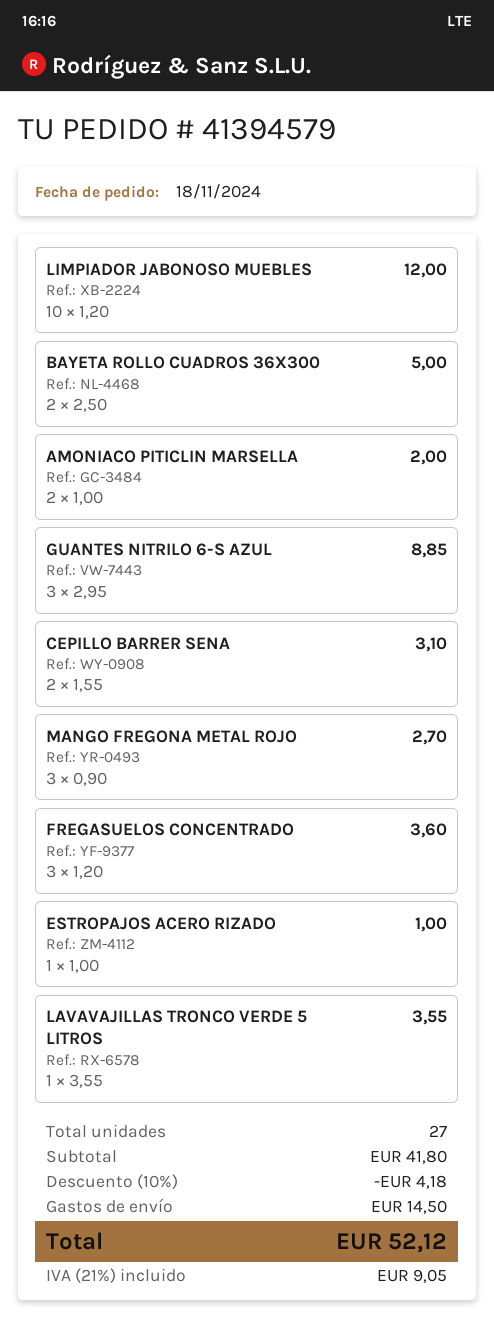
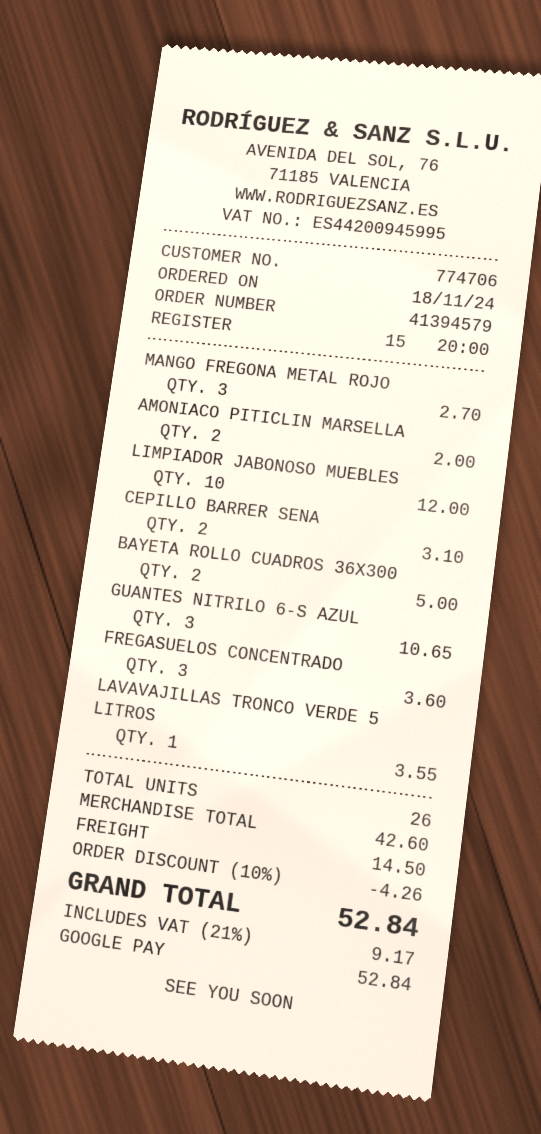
GUANTES NITRILO 6-S AZUL: 3 for 8.85 -> 3 for 10.65
ESTROPAJOS ACERO RIZADO: 1 for 1.00 -> none
total quantity: 27 -> 26
subtotal: 41.80 -> 42.60
discount: 10% = 4.18 -> 10% = 4.26
tax: 21% = 9.05 -> 21% = 9.17
total: 52.12 -> 52.84

